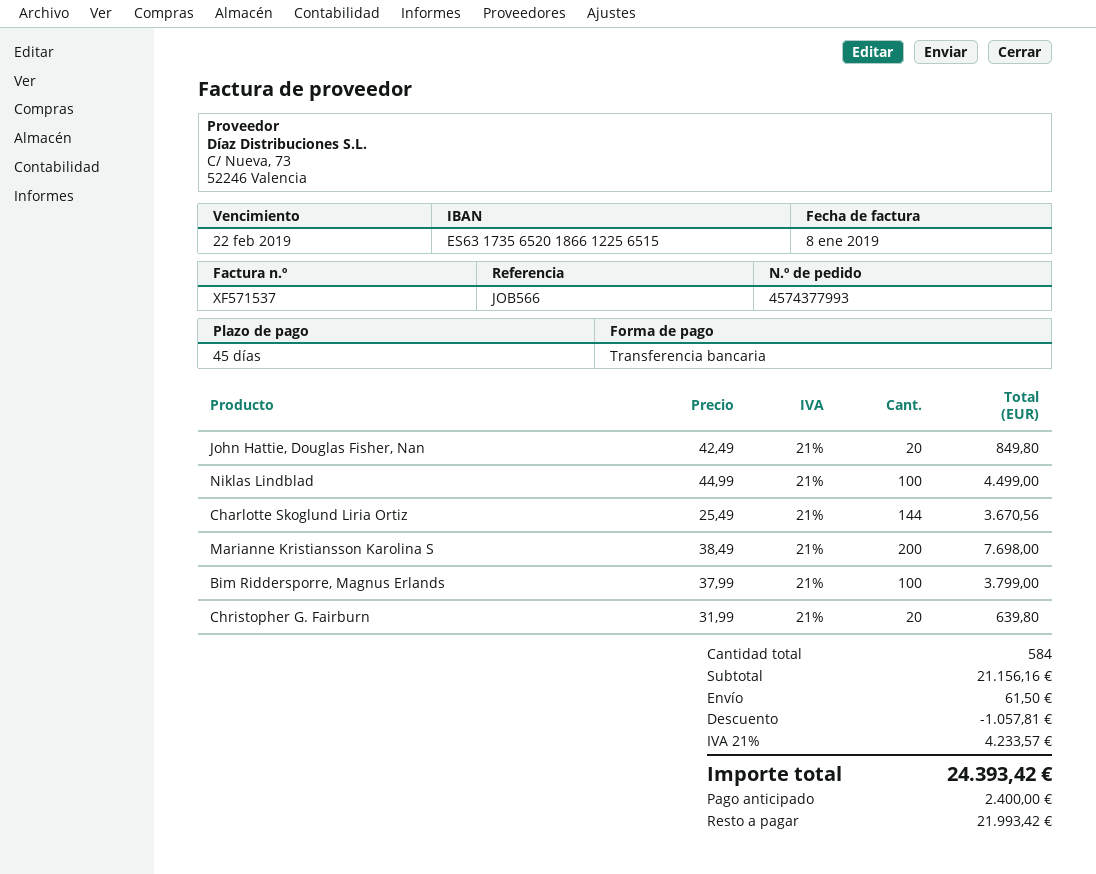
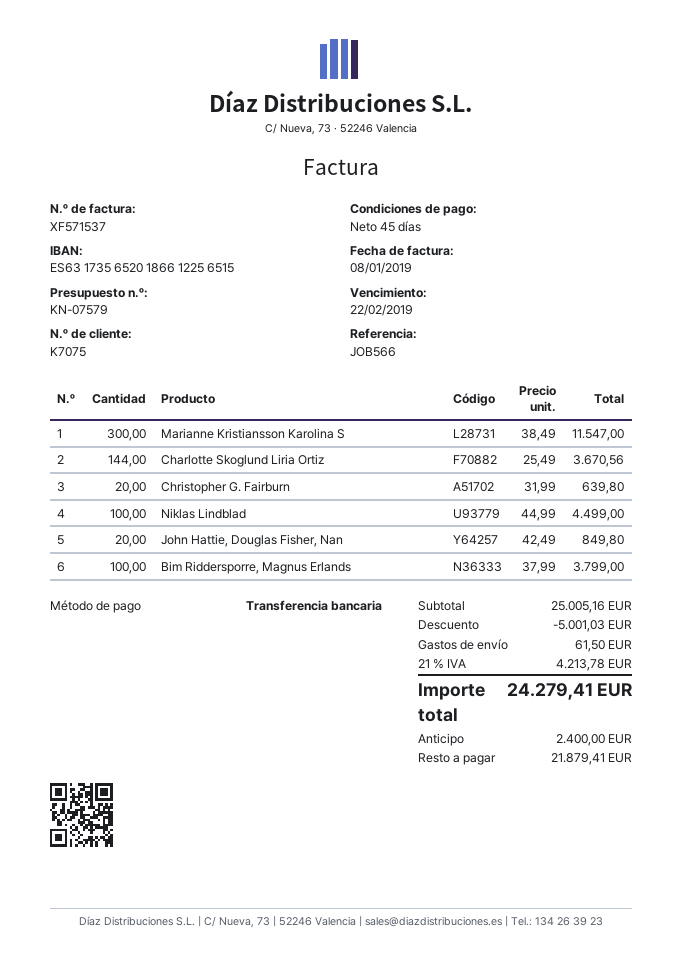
Marianne Kristiansson Karolina S: 200 x 38.49 = 7698.00 -> 300 x 38.49 = 11547.00
subtotal: 21156.16 -> 25005.16
discount: 1057.81 -> 5001.03
tax: 21% = 4233.57 -> 21% = 4213.78
total: 24393.42 -> 24279.41
balance: 21993.42 -> 21879.41

